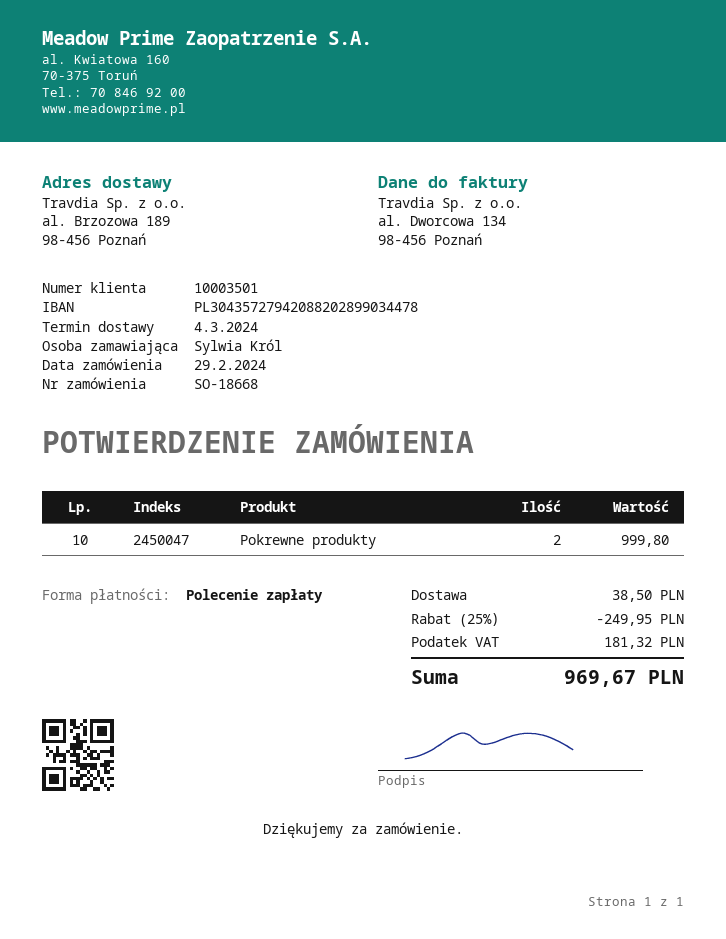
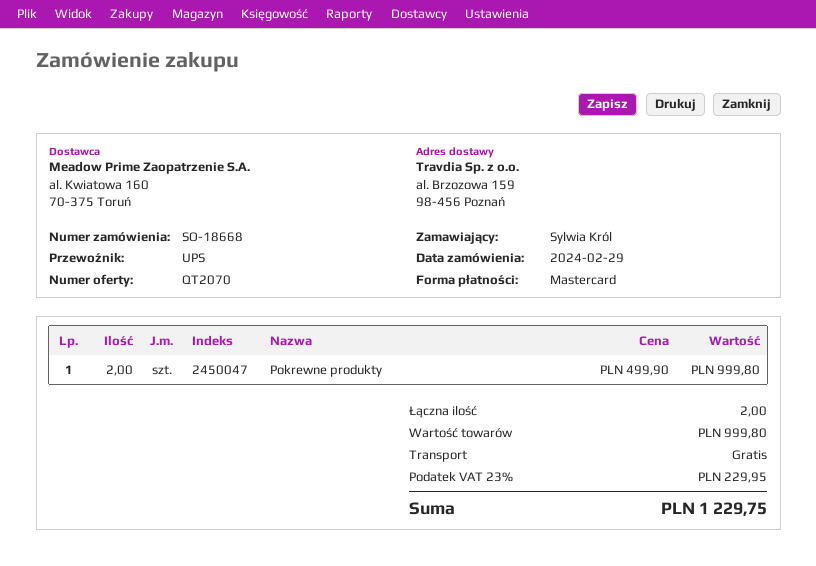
payment method: direct debit -> Mastercard
ship to: al. Brzozowa 189, 98-456 Poznań -> al. Brzozowa 159, 98-456 Poznań
discount: 25% = 249.95 -> none
shipping: 38.50 -> 0.00
tax: 181.32 -> 229.95
total: 969.67 -> 1229.75

